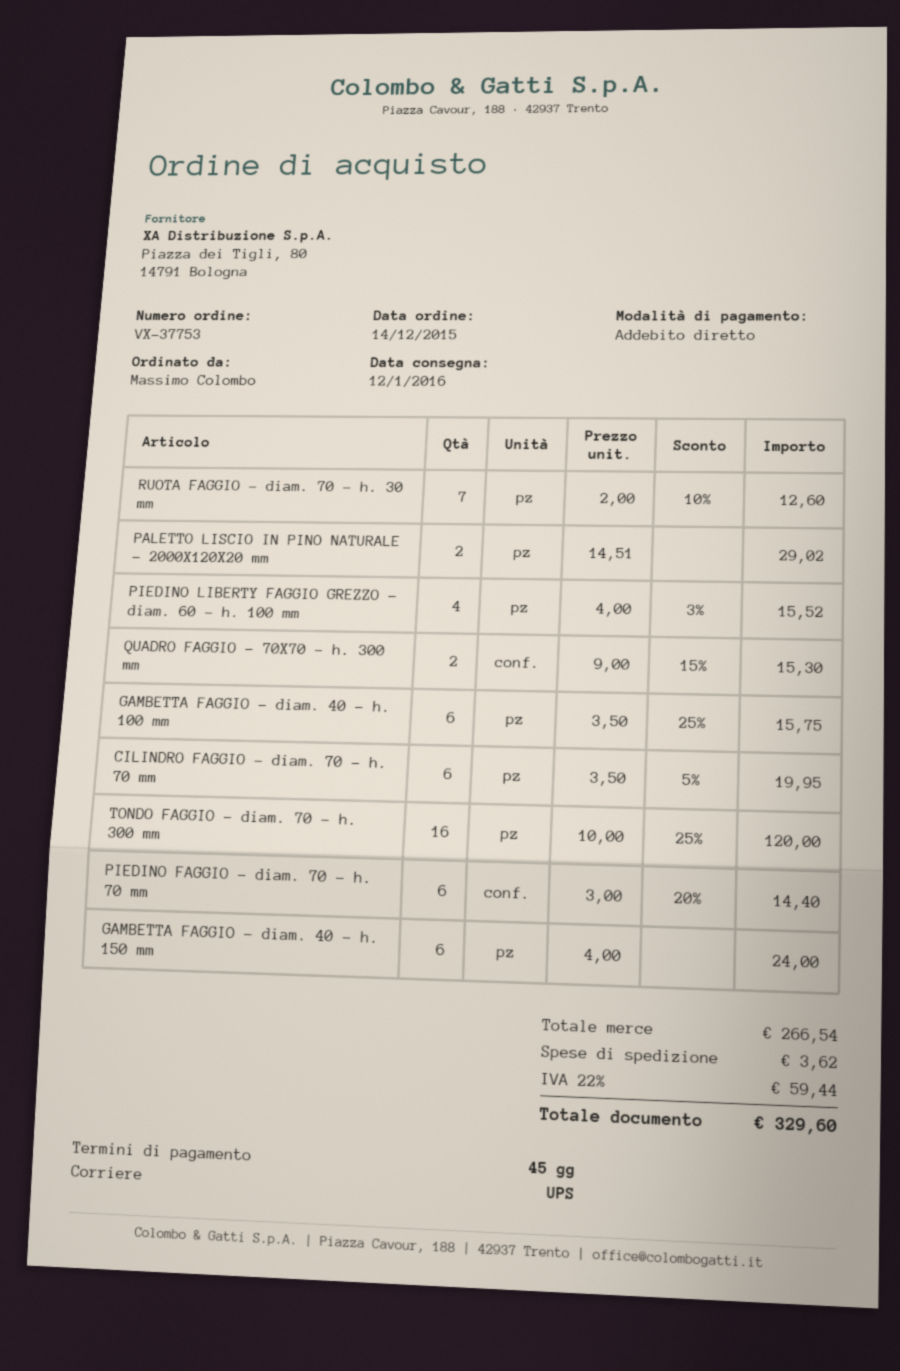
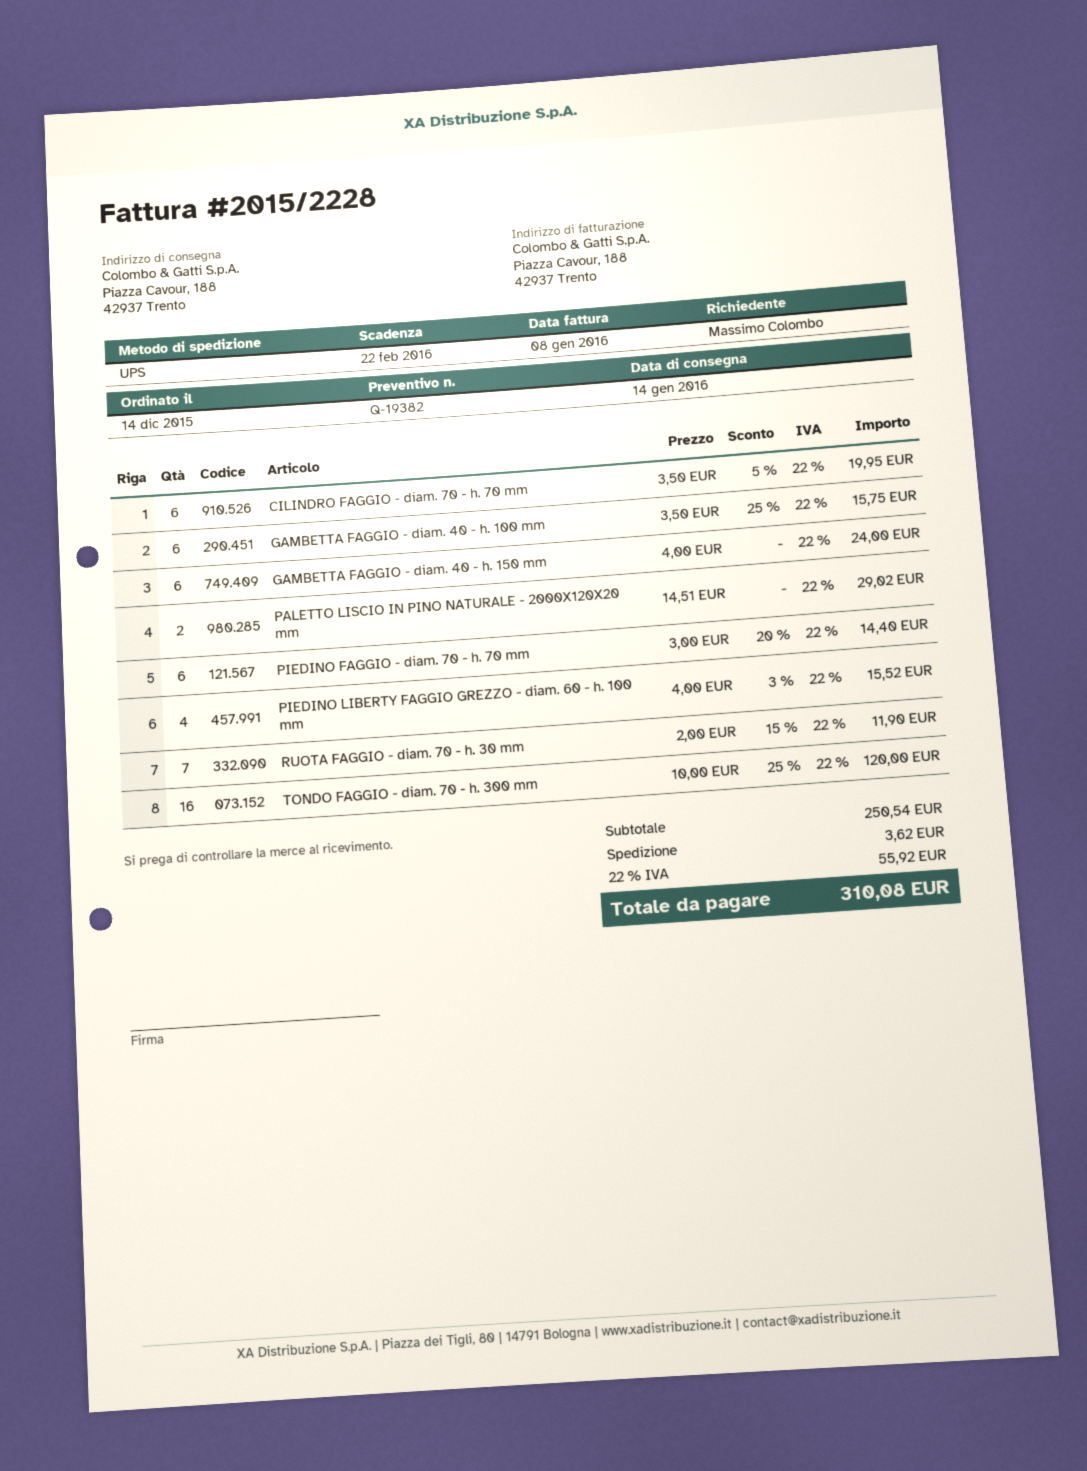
delivery date: 2016-01-12 -> 2016-01-14
RUOTA FAGGIO - diam. 70 - h. 30 mm: 7 x 2.00 - 10% = 12.60 -> 7 x 2.00 - 15% = 11.90
QUADRO FAGGIO - 70X70 - h. 300 mm: 2 x 9.00 - 15% = 15.30 -> none
subtotal: 266.54 -> 250.54
tax: 22% = 59.44 -> 22% = 55.92
total: 329.60 -> 310.08

